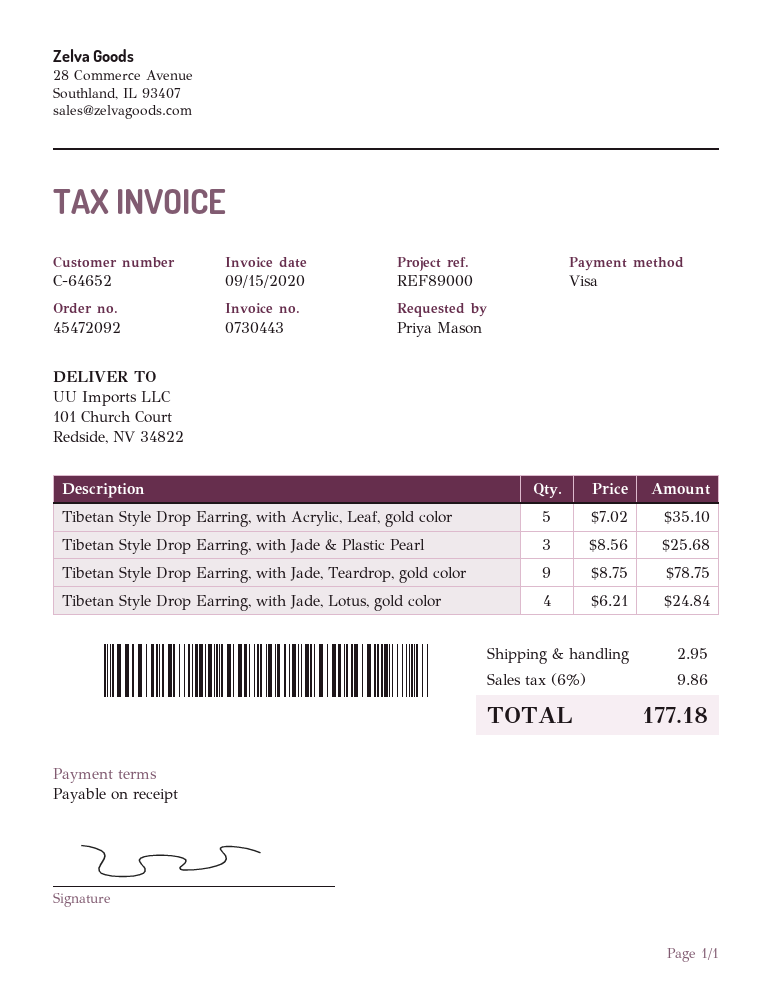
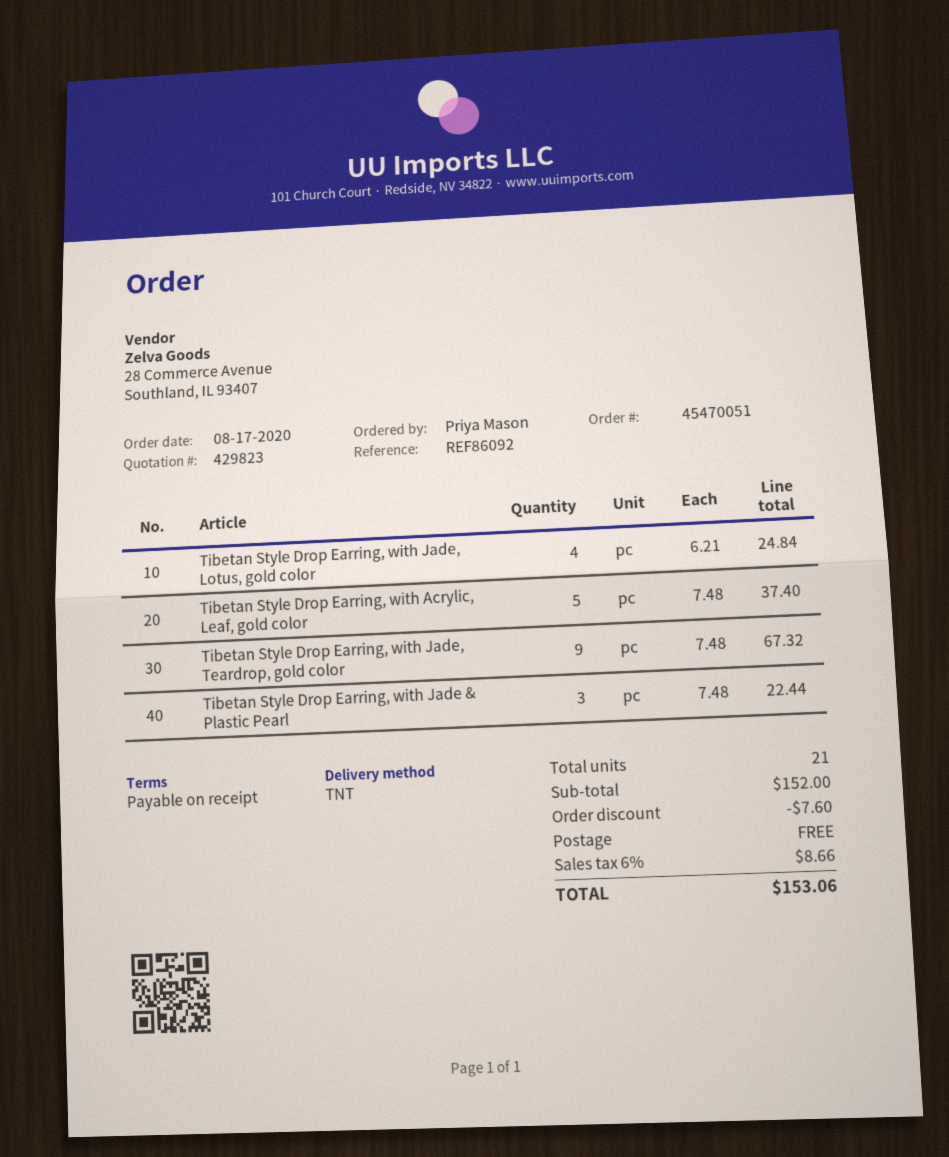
order number: 45472092 -> 45470051
reference: REF89000 -> REF86092
Tibetan Style Drop Earring, with Acrylic, Leaf, gold color: 5 x 7.02 = 35.10 -> 5 x 7.48 = 37.40
Tibetan Style Drop Earring, with Jade & Plastic Pearl: 3 x 8.56 = 25.68 -> 3 x 7.48 = 22.44
Tibetan Style Drop Earring, with Jade, Teardrop, gold color: 9 x 8.75 = 78.75 -> 9 x 7.48 = 67.32
discount: none -> 7.60
shipping: 2.95 -> 0.00
tax: 6% = 9.86 -> 6% = 8.66
total: 177.18 -> 153.06

